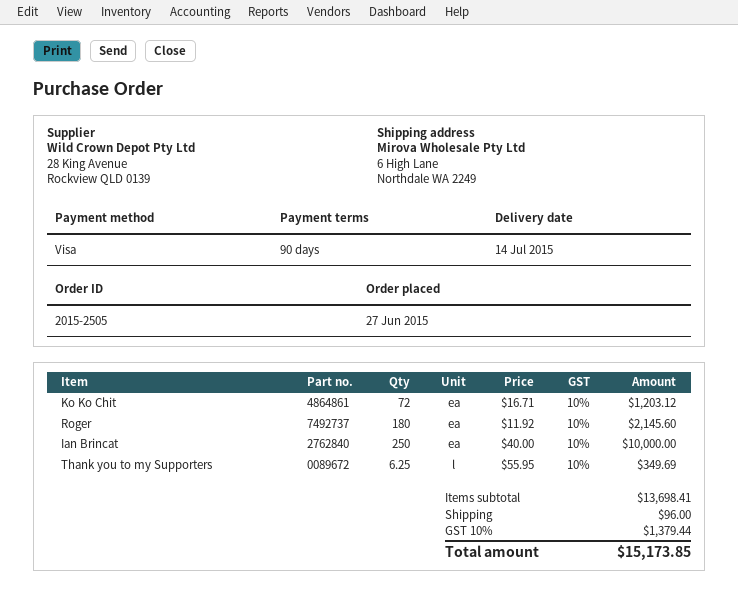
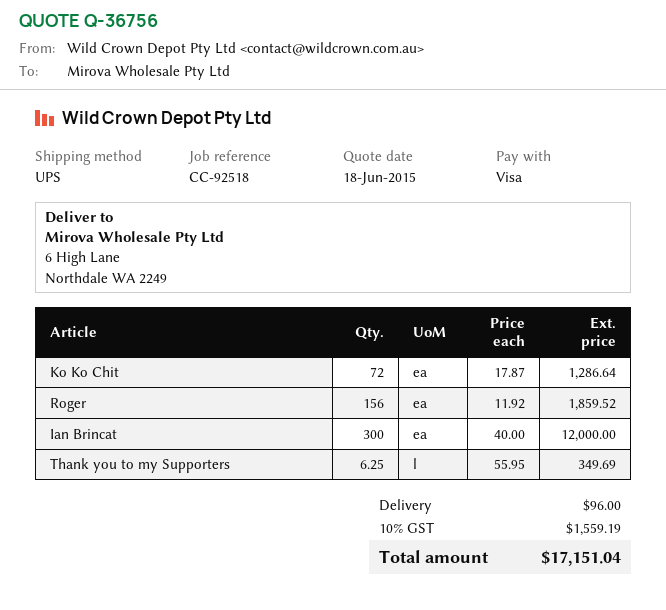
Ko Ko Chit: 72 x 16.71 = 1203.12 -> 72 x 17.87 = 1286.64
Roger: 180 x 11.92 = 2145.60 -> 156 x 11.92 = 1859.52
Ian Brincat: 250 x 40.00 = 10000.00 -> 300 x 40.00 = 12000.00
tax: 10% = 1379.44 -> 10% = 1559.19
total: 15173.85 -> 17151.04

